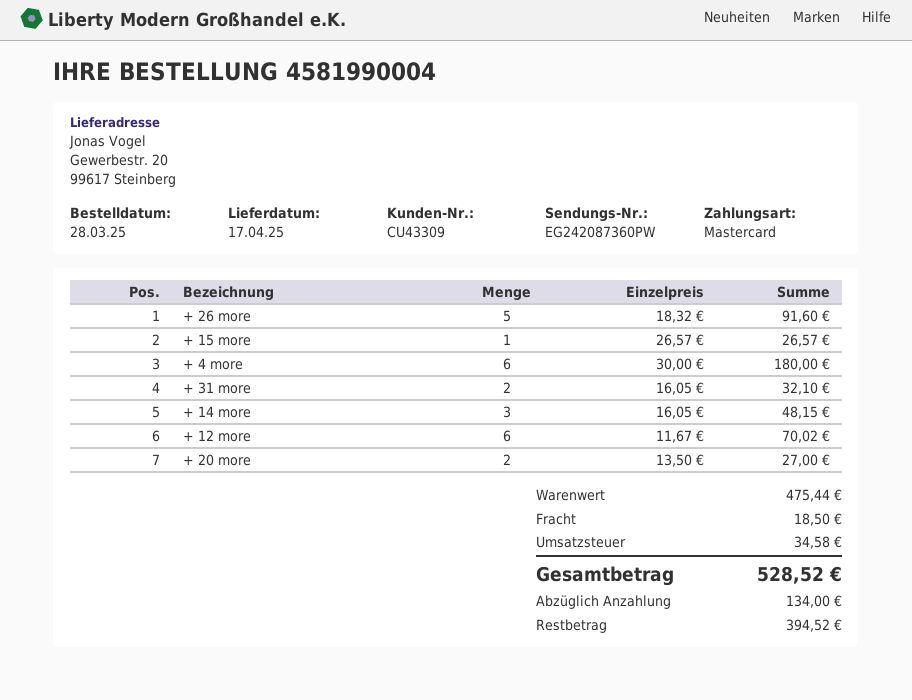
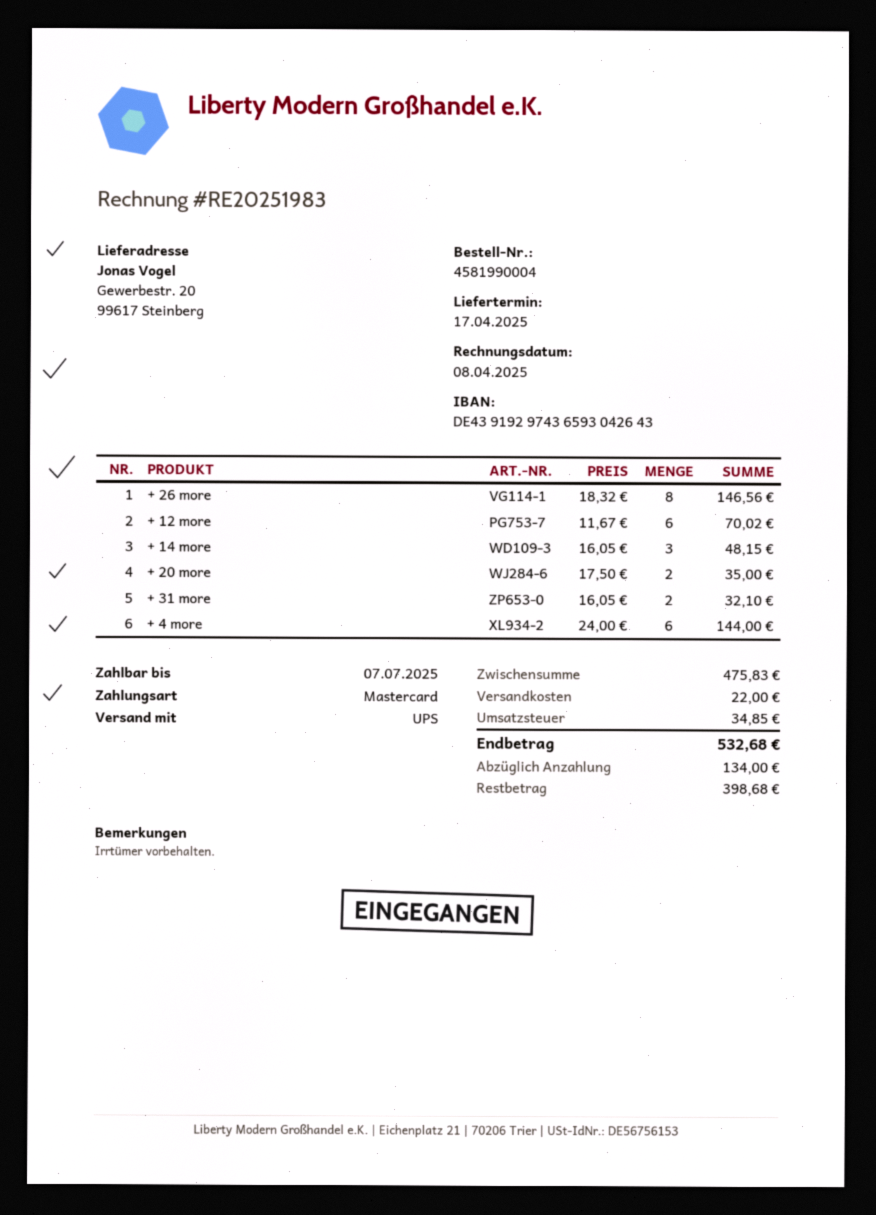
+ 26 more: 5 x 18.32 = 91.60 -> 8 x 18.32 = 146.56
+ 15 more: 1 x 26.57 = 26.57 -> none
+ 4 more: 6 x 30.00 = 180.00 -> 6 x 24.00 = 144.00
+ 20 more: 2 x 13.50 = 27.00 -> 2 x 17.50 = 35.00
subtotal: 475.44 -> 475.83
shipping: 18.50 -> 22.00
tax: 34.58 -> 34.85
total: 528.52 -> 532.68
balance: 394.52 -> 398.68

